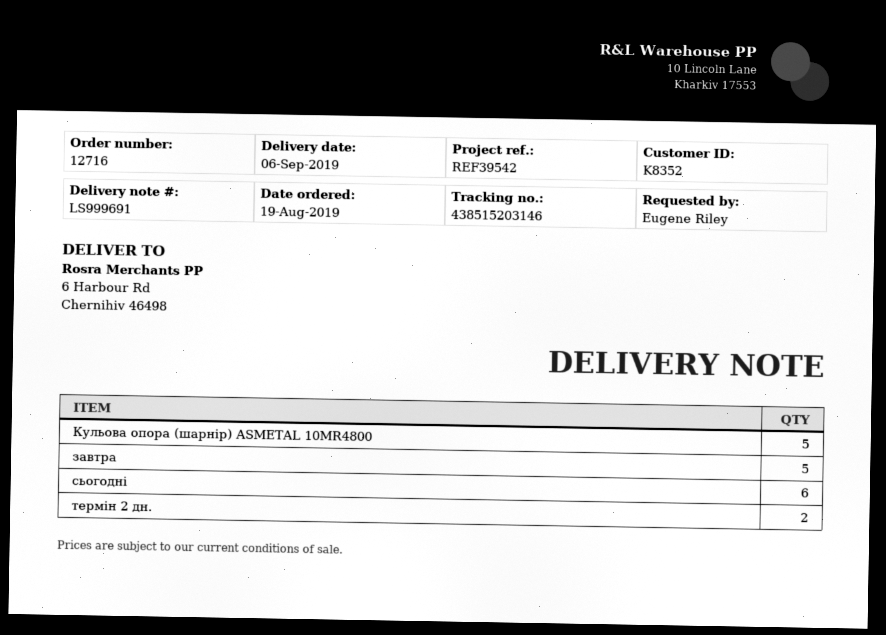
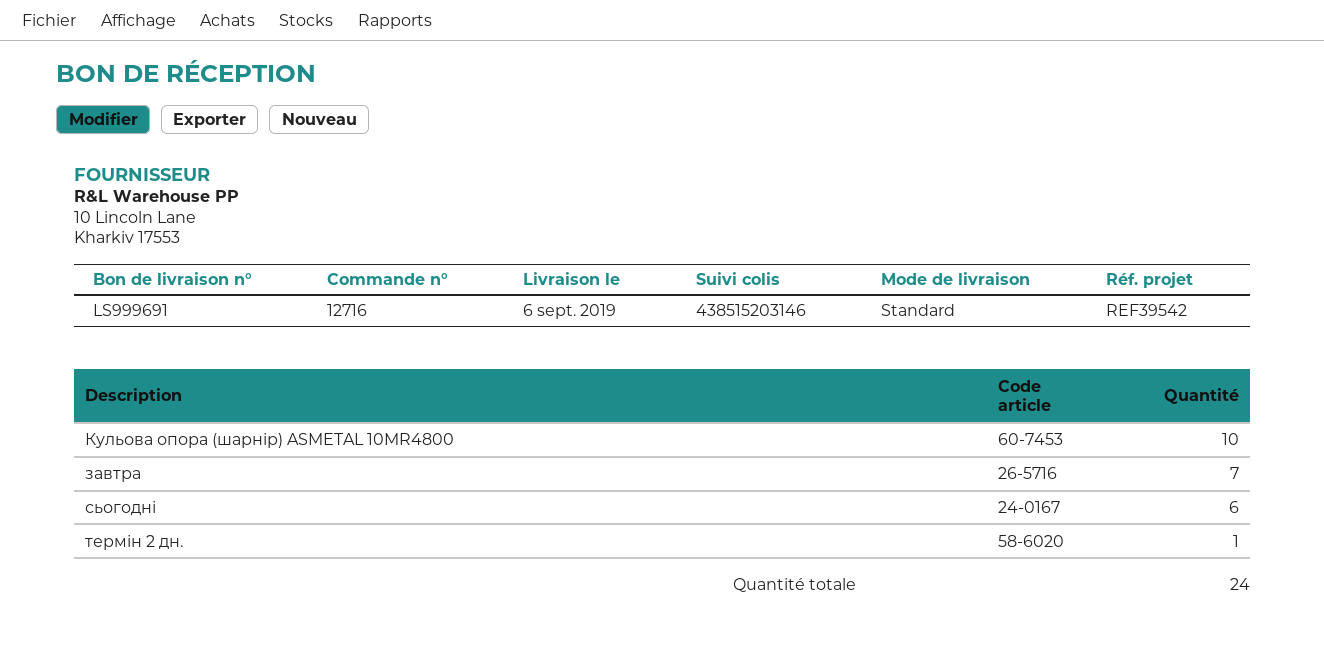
Кульова опора (шарнір) ASMETAL 10MR4800: 5 -> 10
завтра: 5 -> 7
термін 2 дн.: 2 -> 1

